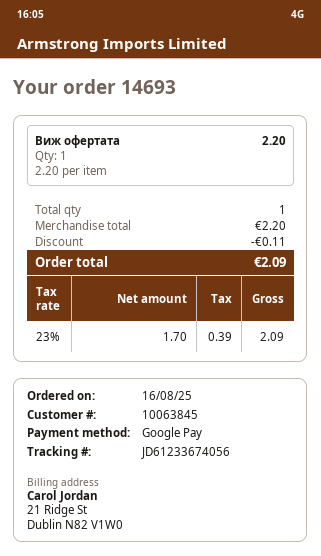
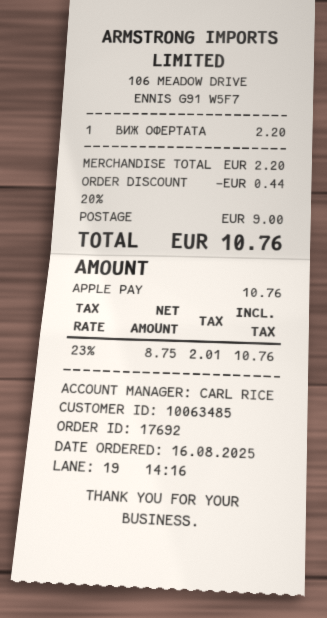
order number: 14693 -> 17692
customer number: 10063845 -> 10063485
payment method: Google Pay -> Apple Pay
discount: 0.11 -> 0.44
shipping: none -> 9.00
net: 1.70 -> 8.75
tax: 23% = 0.39 -> 23% = 2.01
total: 2.09 -> 10.76

